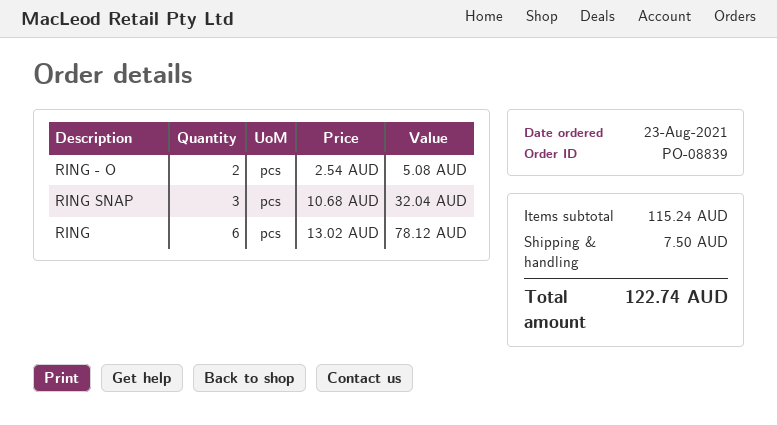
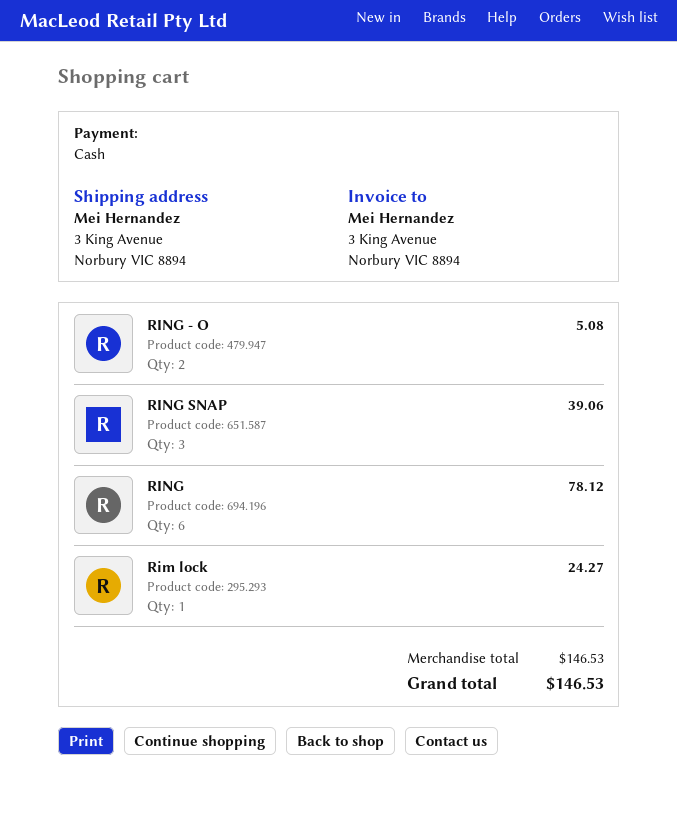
RING SNAP: 3 for 32.04 -> 3 for 39.06
Rim lock: none -> 1 for 24.27
subtotal: 115.24 -> 146.53
shipping: 7.50 -> none
total: 122.74 -> 146.53

